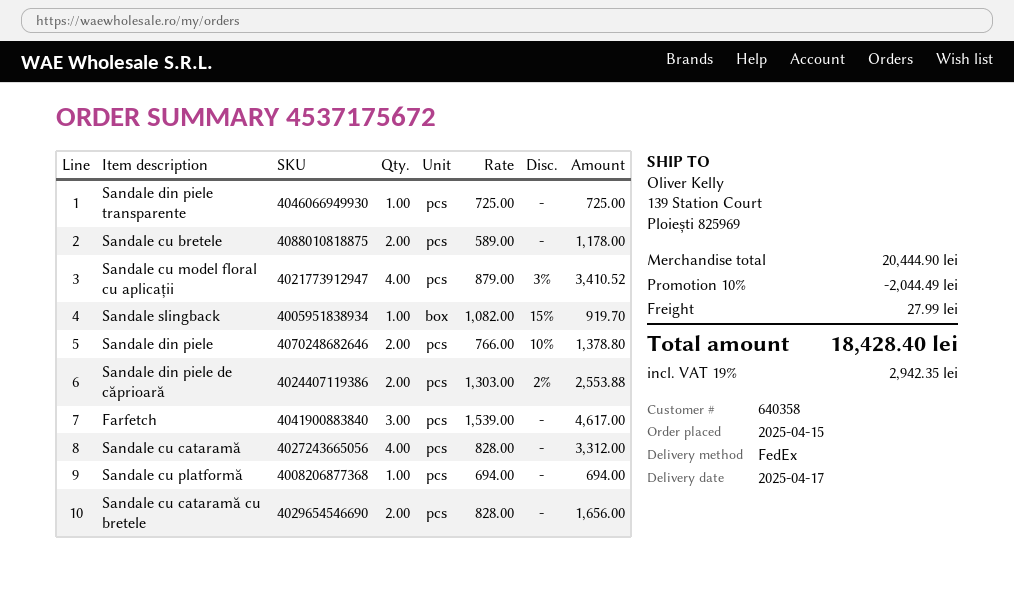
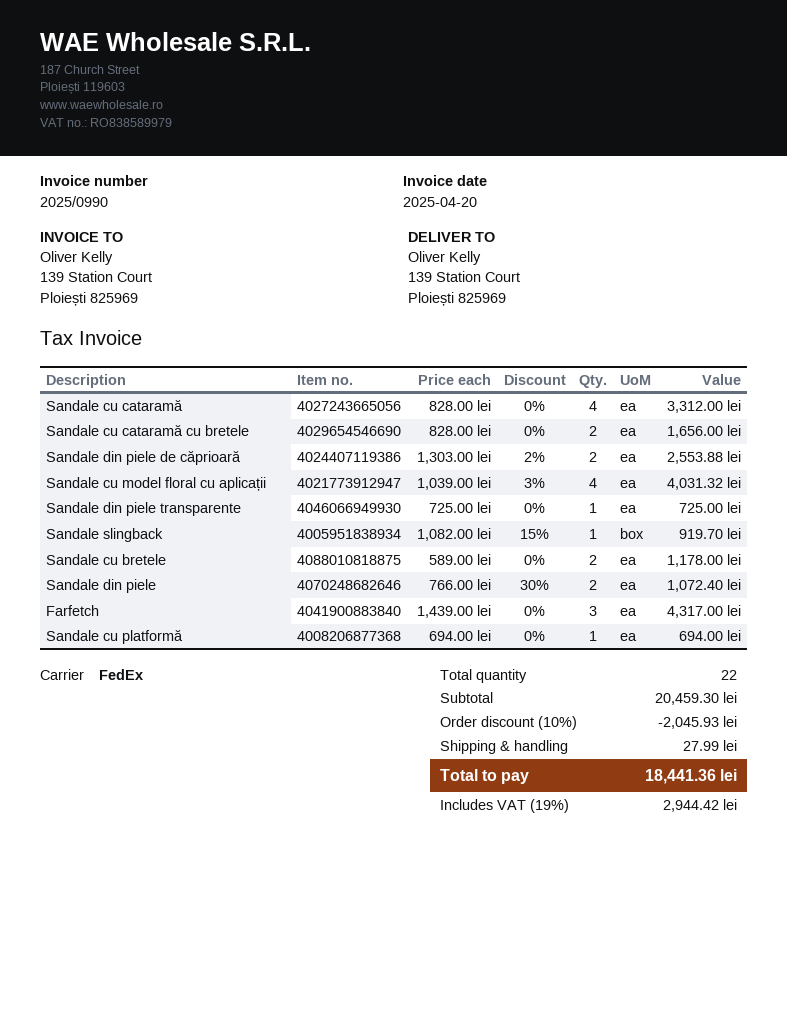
Sandale cu model floral cu aplicații: 4 x 879.00 - 3% = 3410.52 -> 4 x 1039.00 - 3% = 4031.32
Sandale din piele: 2 x 766.00 - 10% = 1378.80 -> 2 x 766.00 - 30% = 1072.40
Farfetch: 3 x 1539.00 = 4617.00 -> 3 x 1439.00 = 4317.00
subtotal: 20444.90 -> 20459.30
discount: 10% = 2044.49 -> 10% = 2045.93
tax: 19% = 2942.35 -> 19% = 2944.42
total: 18428.40 -> 18441.36

